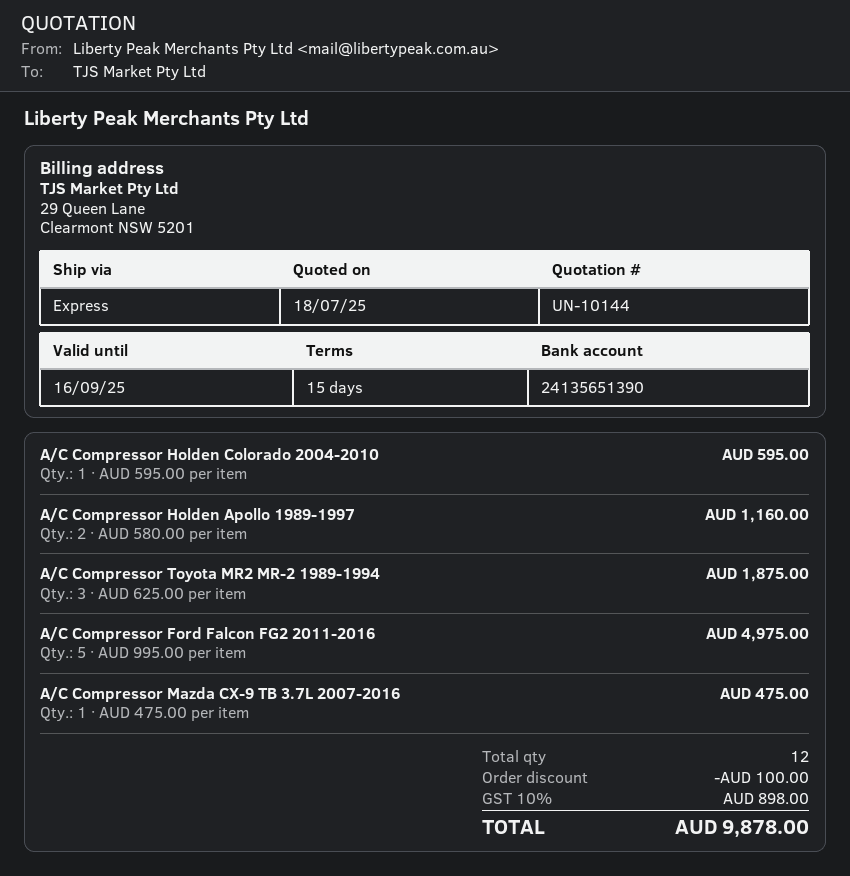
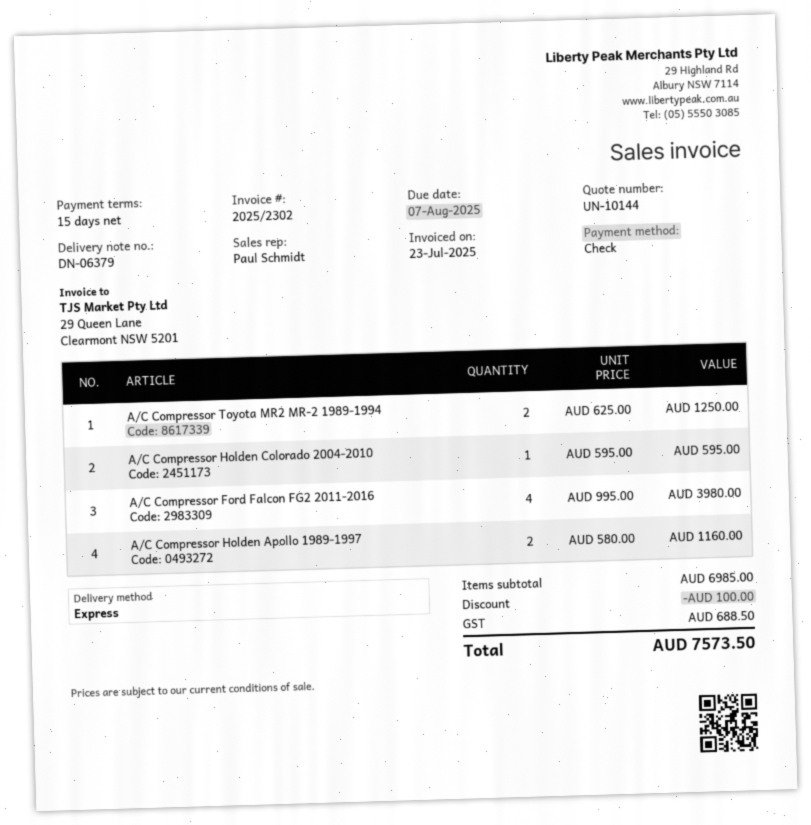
A/C Compressor Toyota MR2 MR-2 1989-1994: 3 x 625.00 = 1875.00 -> 2 x 625.00 = 1250.00
A/C Compressor Ford Falcon FG2 2011-2016: 5 x 995.00 = 4975.00 -> 4 x 995.00 = 3980.00
A/C Compressor Mazda CX-9 TB 3.7L 2007-2016: 1 x 475.00 = 475.00 -> none
tax: 898.00 -> 688.50
total: 9878.00 -> 7573.50

